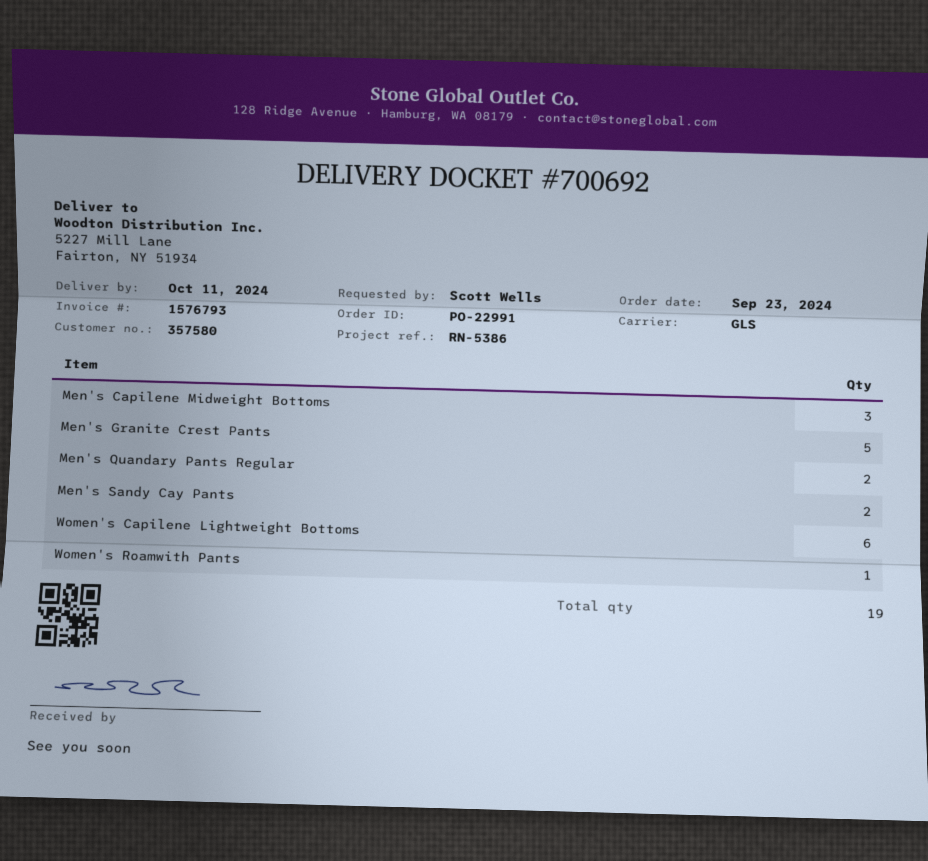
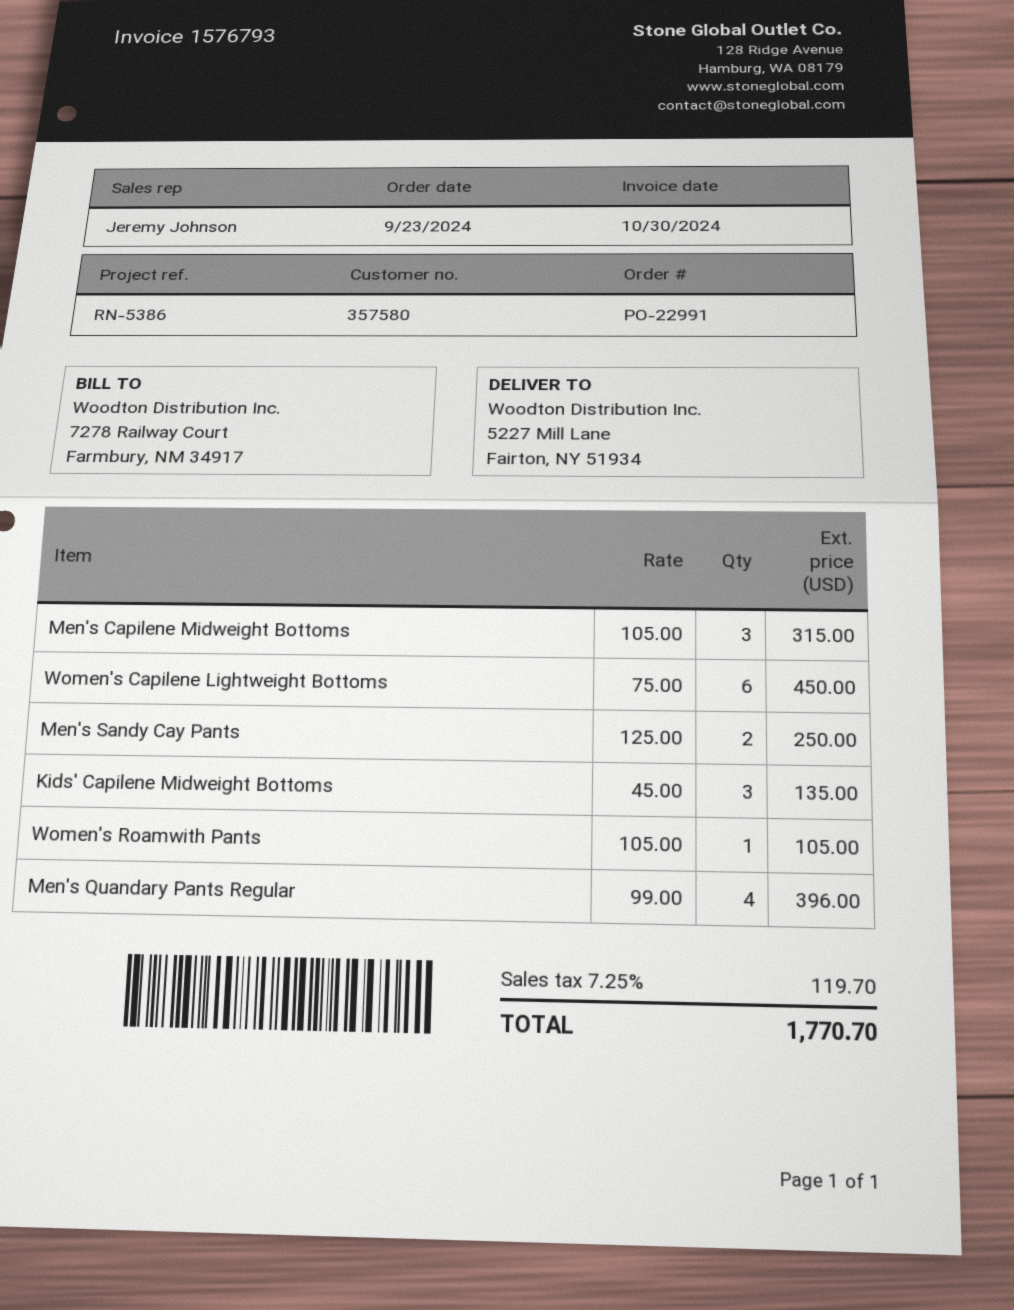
Men's Granite Crest Pants: 5 -> none
Men's Quandary Pants Regular: 2 -> 4
Kids' Capilene Midweight Bottoms: none -> 3

